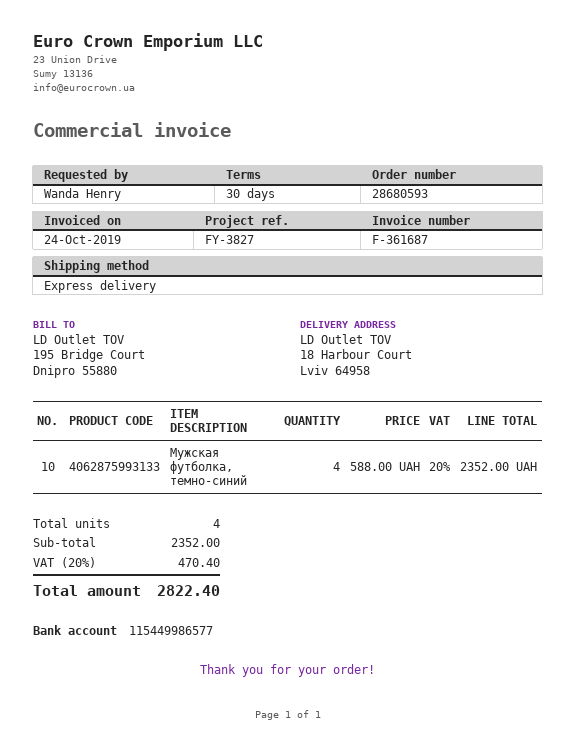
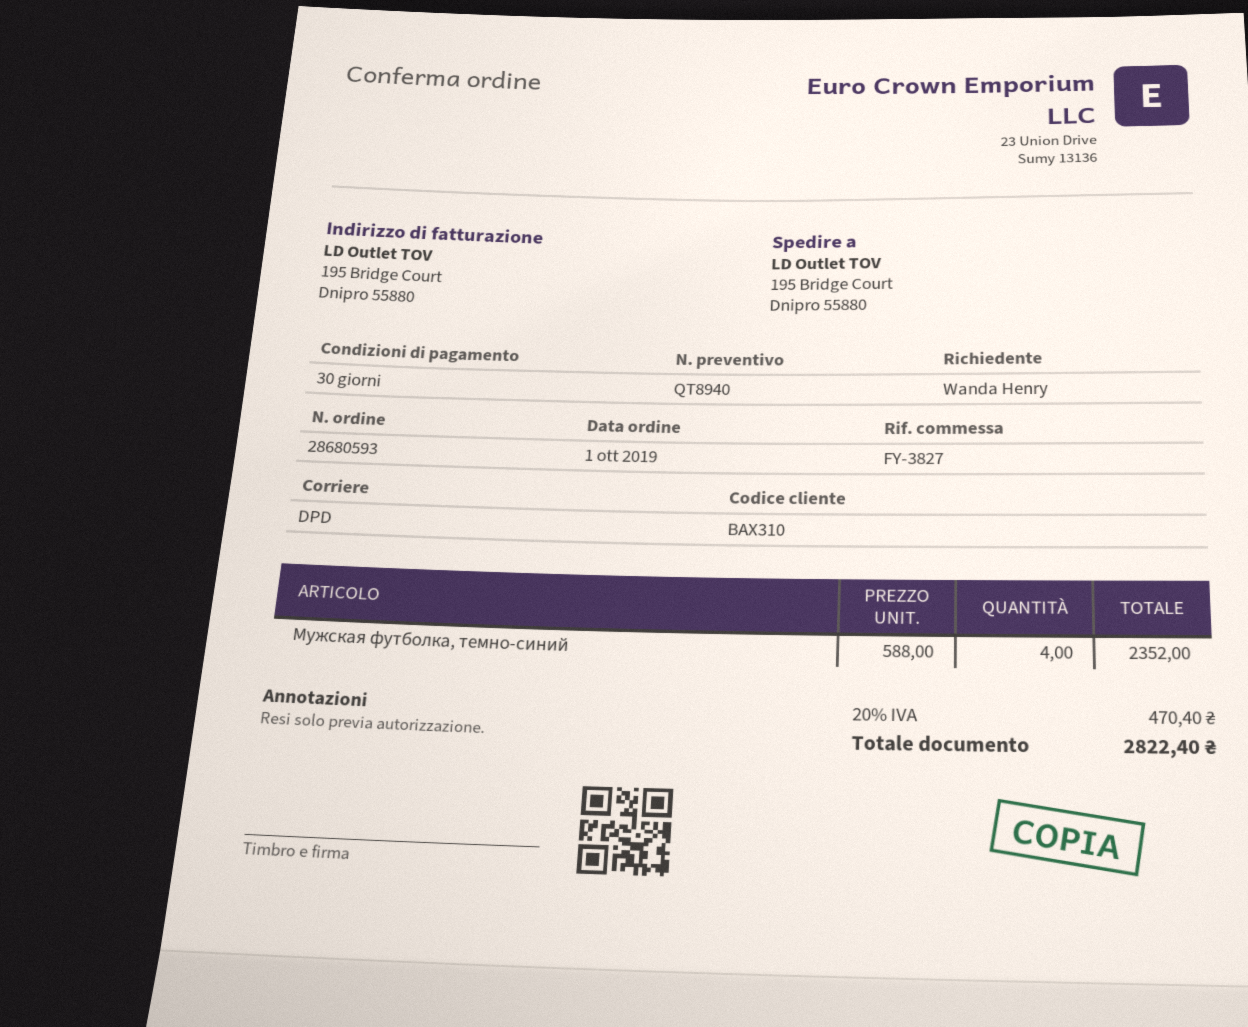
shipping method: express -> DPD
ship to: 18 Harbour Court, Lviv 64958 -> 195 Bridge Court, Dnipro 55880

